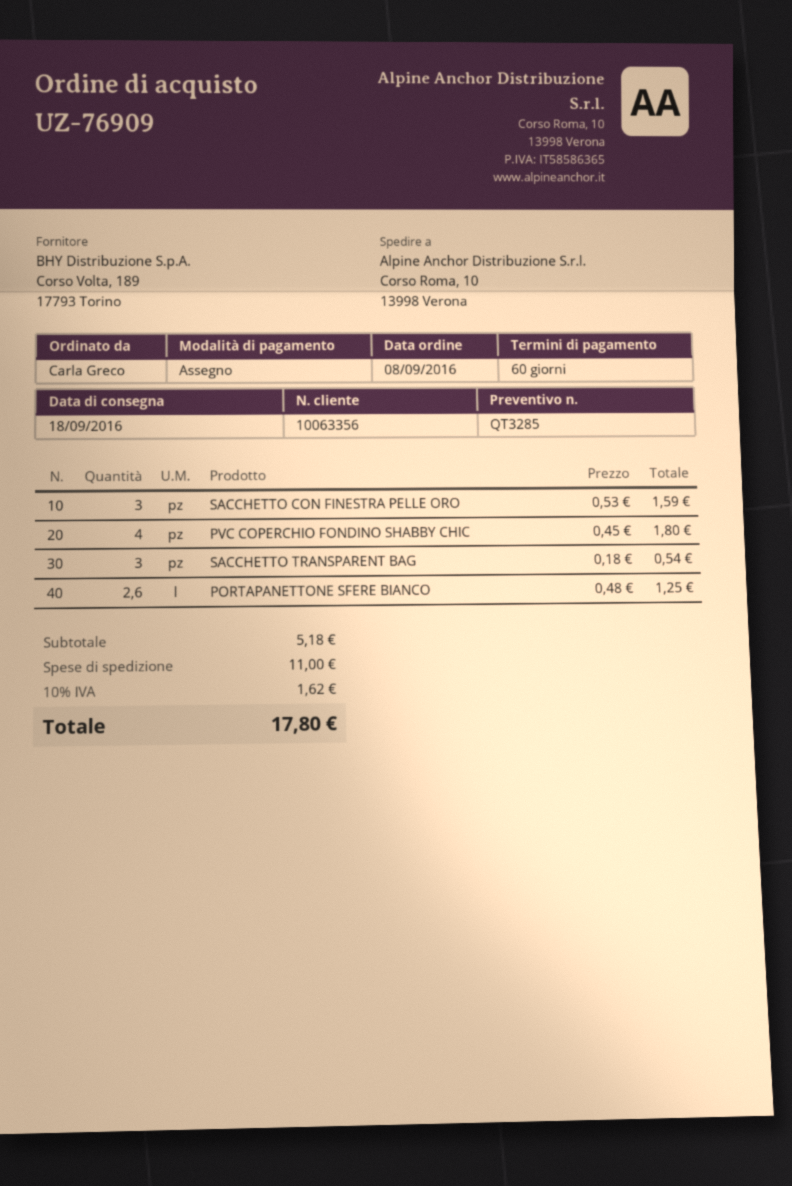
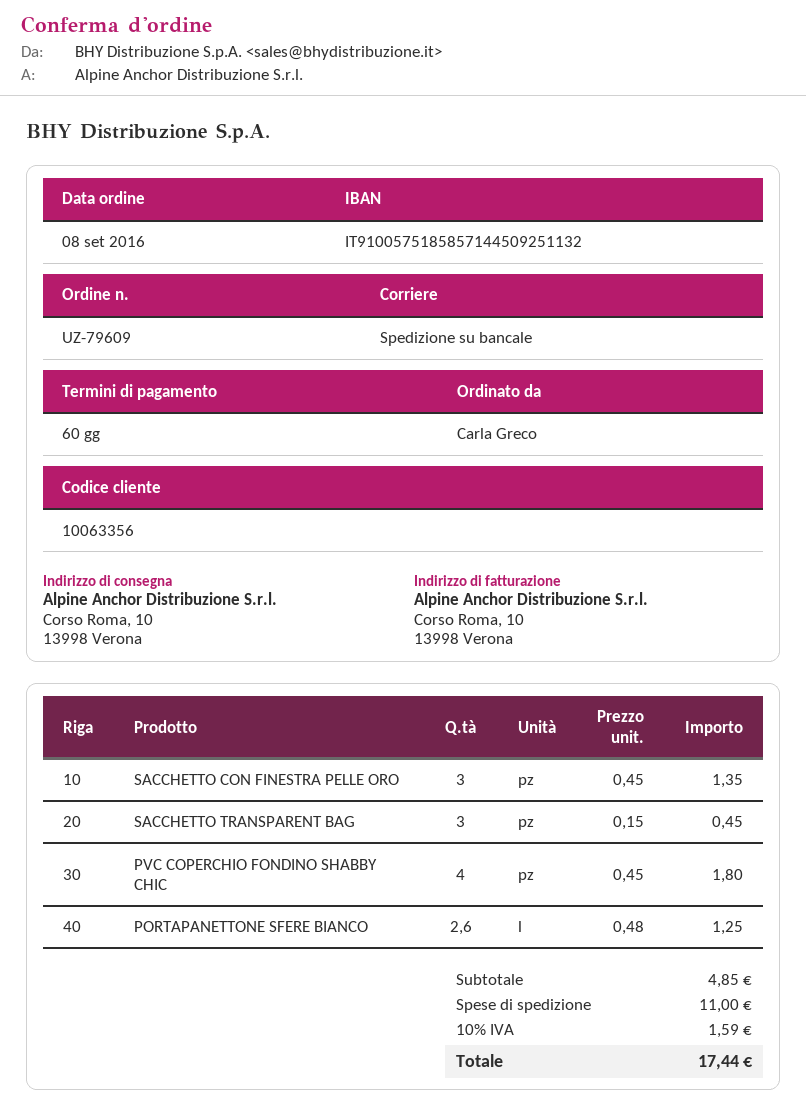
order number: UZ-76909 -> UZ-79609
SACCHETTO CON FINESTRA PELLE ORO: 3 x 0.53 = 1.59 -> 3 x 0.45 = 1.35
SACCHETTO TRANSPARENT BAG: 3 x 0.18 = 0.54 -> 3 x 0.15 = 0.45
subtotal: 5.18 -> 4.85
tax: 10% = 1.62 -> 10% = 1.59
total: 17.80 -> 17.44

